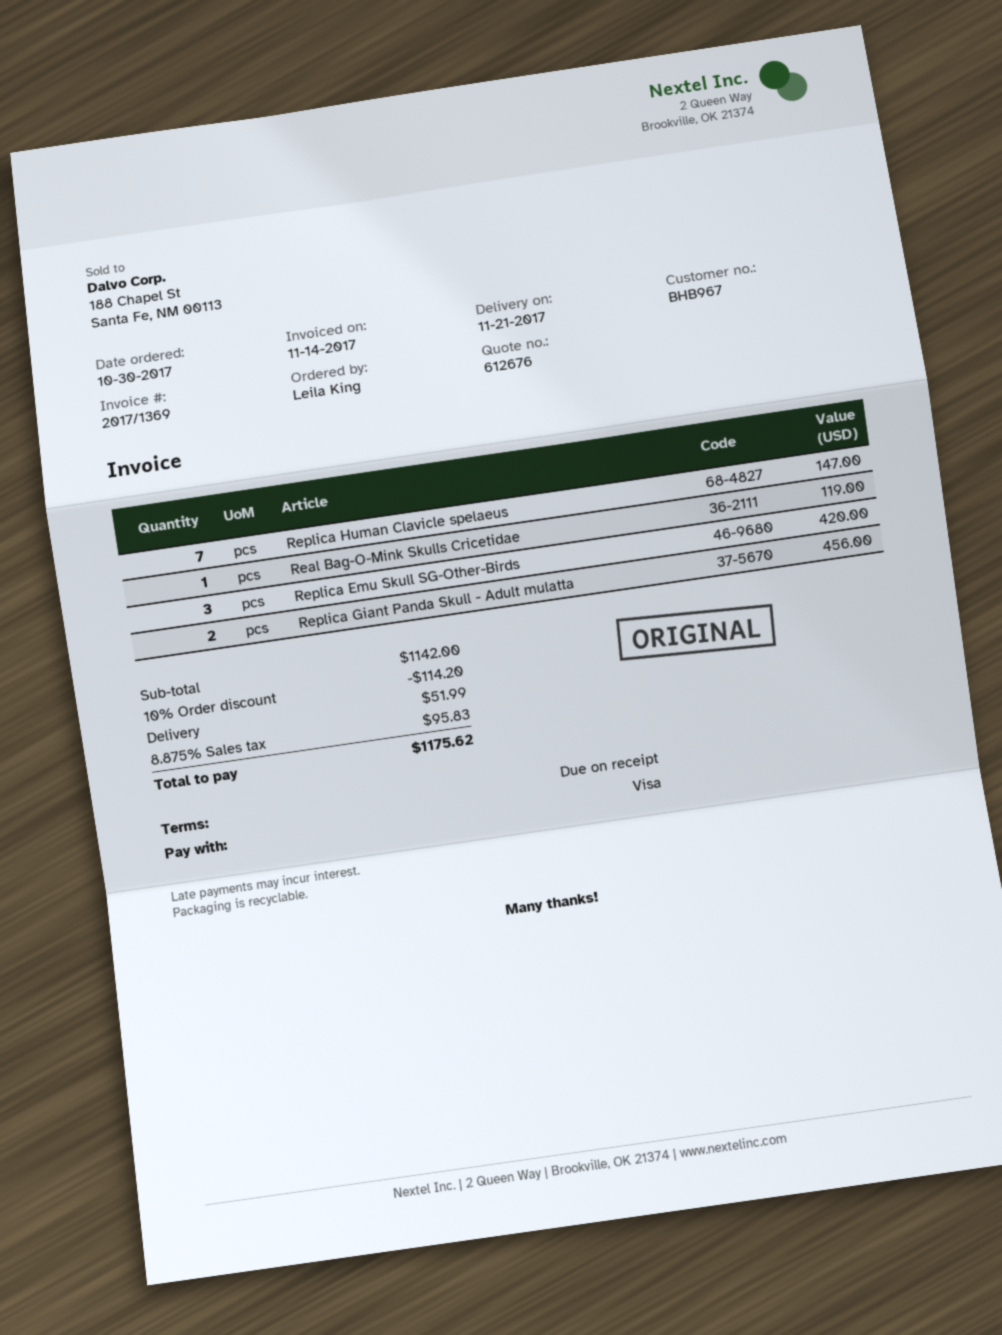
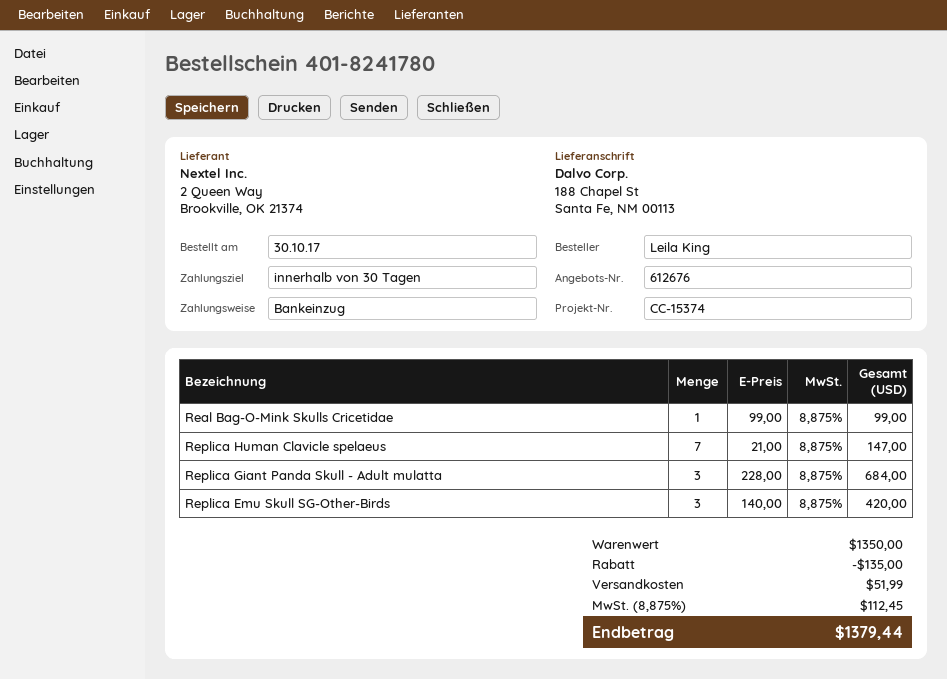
payment terms: on receipt -> 30 days
payment method: Visa -> direct debit
Real Bag-O-Mink Skulls Cricetidae: 1 for 119.00 -> 1 for 99.00
Replica Giant Panda Skull - Adult mulatta: 2 for 456.00 -> 3 for 684.00
subtotal: 1142.00 -> 1350.00
discount: 114.20 -> 135.00
tax: 8.875% = 95.83 -> 8.875% = 112.45
total: 1175.62 -> 1379.44

